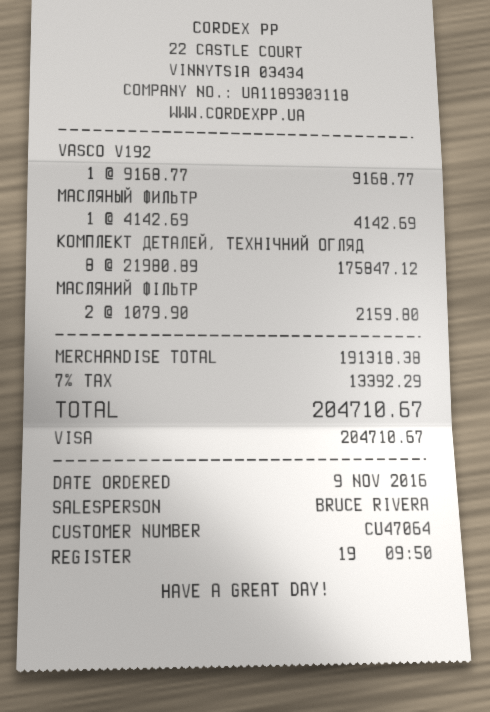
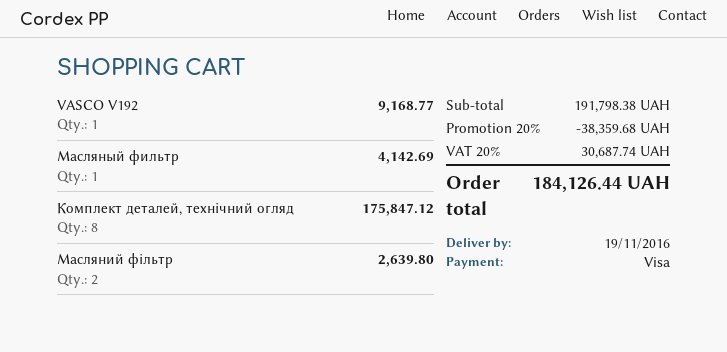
МАСЛЯНИЙ ФІЛЬТР: 2 for 2159.80 -> 2 for 2639.80
subtotal: 191318.38 -> 191798.38
discount: none -> 20% = 38359.68
tax: 7% = 13392.29 -> 20% = 30687.74
total: 204710.67 -> 184126.44

